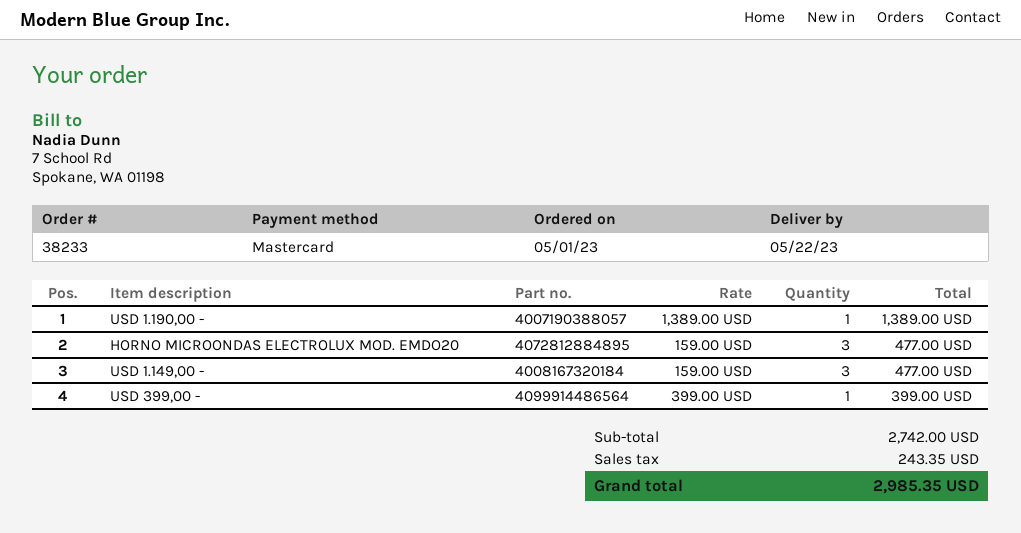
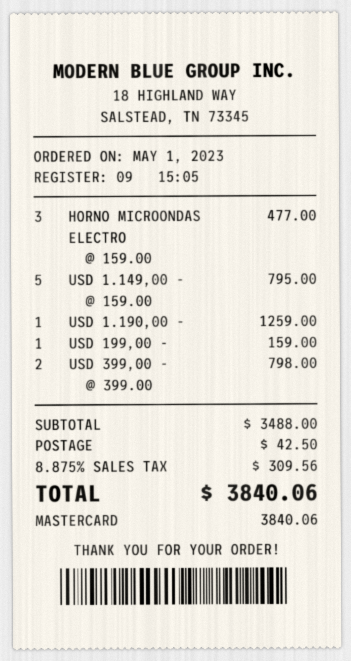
USD 1.190,00 -: 1 x 1389.00 = 1389.00 -> 1 x 1259.00 = 1259.00
USD 1.149,00 -: 3 x 159.00 = 477.00 -> 5 x 159.00 = 795.00
USD 399,00 -: 1 x 399.00 = 399.00 -> 2 x 399.00 = 798.00
USD 199,00 -: none -> 1 x 159.00 = 159.00
subtotal: 2742.00 -> 3488.00
shipping: none -> 42.50
tax: 243.35 -> 309.56
total: 2985.35 -> 3840.06

